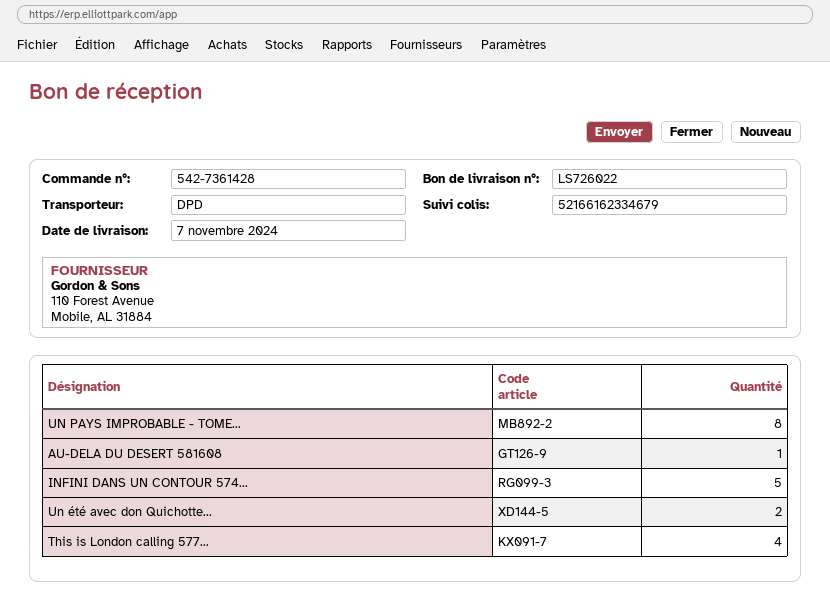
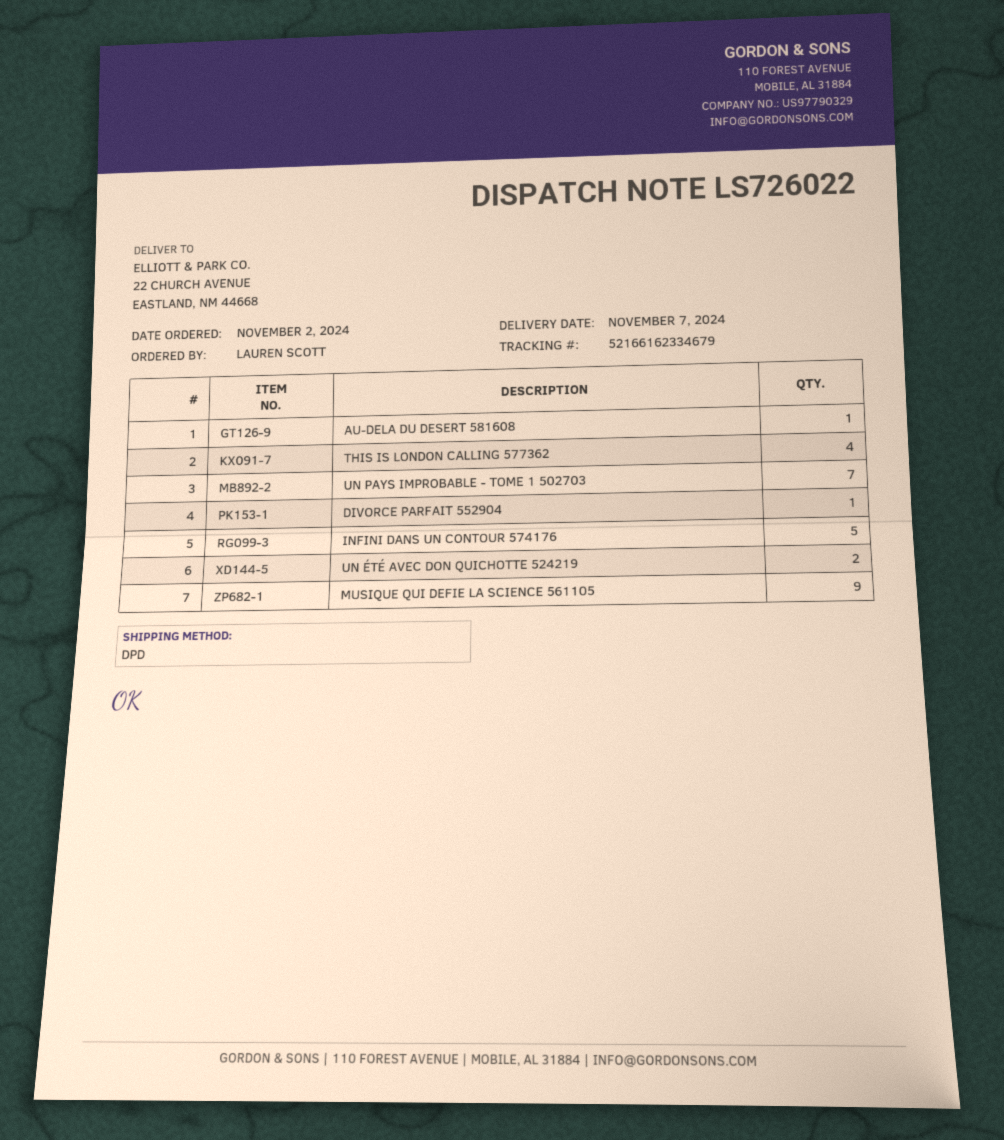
UN PAYS IMPROBABLE - TOME...: 8 -> 7
DIVORCE PARFAIT 552904: none -> 1
MUSIQUE QUI DEFIE LA SCIENCE 561105: none -> 9

